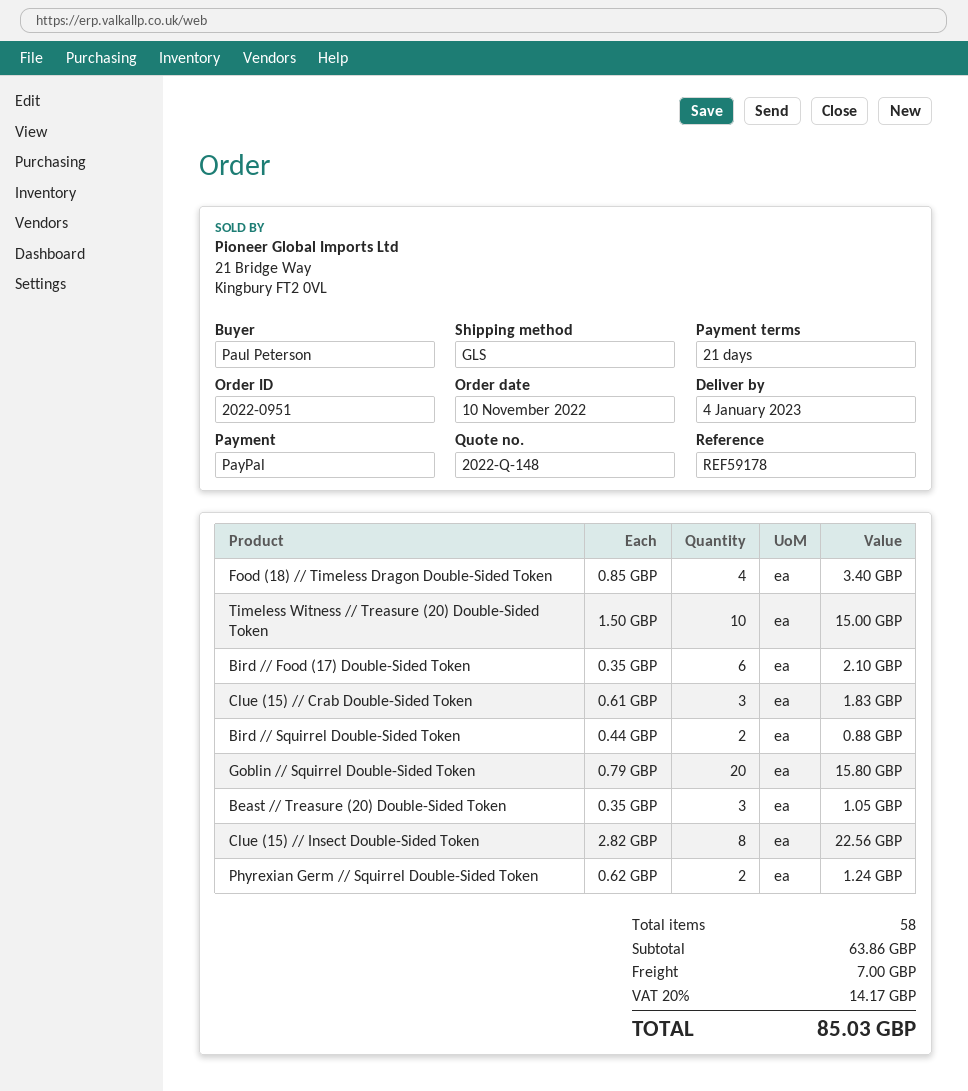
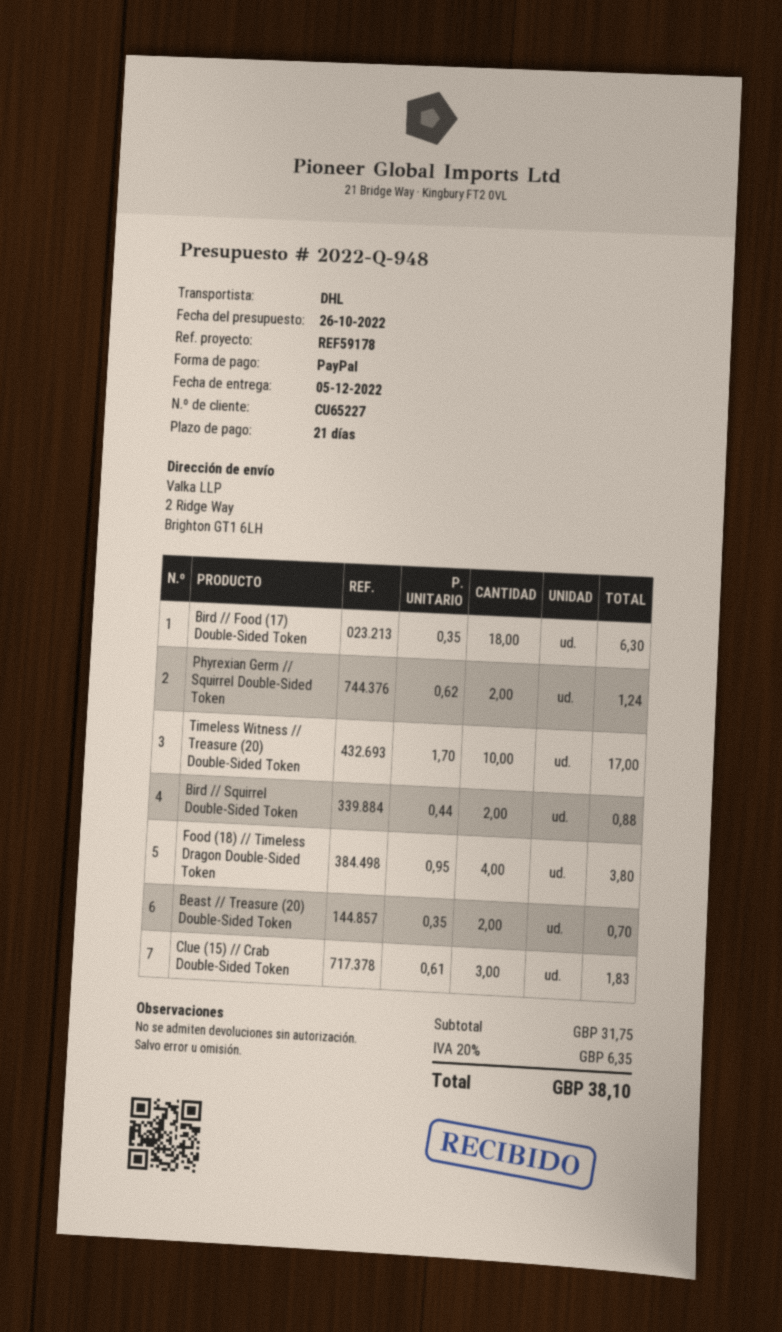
quote number: 2022-Q-148 -> 2022-Q-948
delivery date: 2023-01-04 -> 2022-12-05
shipping method: GLS -> DHL
Food (18) // Timeless Dragon Double-Sided Token: 4 x 0.85 = 3.40 -> 4 x 0.95 = 3.80
Timeless Witness // Treasure (20) Double-Sided Token: 10 x 1.50 = 15.00 -> 10 x 1.70 = 17.00
Bird // Food (17) Double-Sided Token: 6 x 0.35 = 2.10 -> 18 x 0.35 = 6.30
Goblin // Squirrel Double-Sided Token: 20 x 0.79 = 15.80 -> none
Beast // Treasure (20) Double-Sided Token: 3 x 0.35 = 1.05 -> 2 x 0.35 = 0.70
Clue (15) // Insect Double-Sided Token: 8 x 2.82 = 22.56 -> none
subtotal: 63.86 -> 31.75
shipping: 7.00 -> none
tax: 20% = 14.17 -> 20% = 6.35
total: 85.03 -> 38.10

